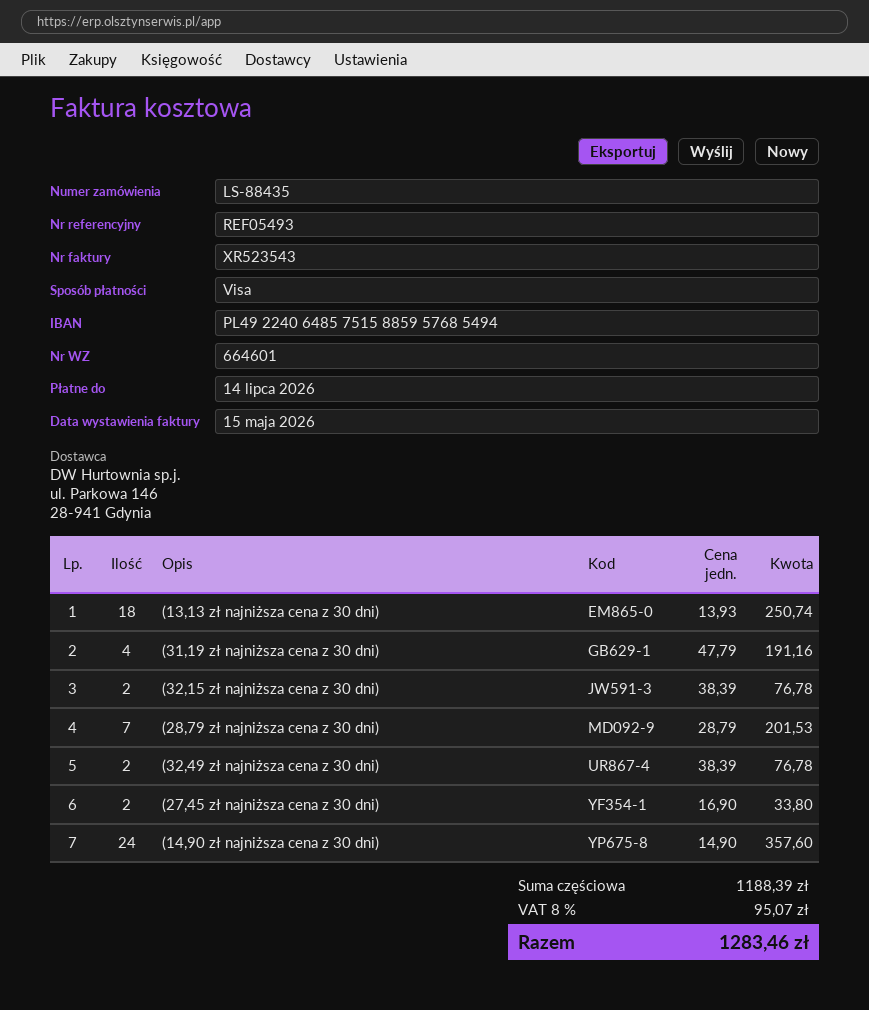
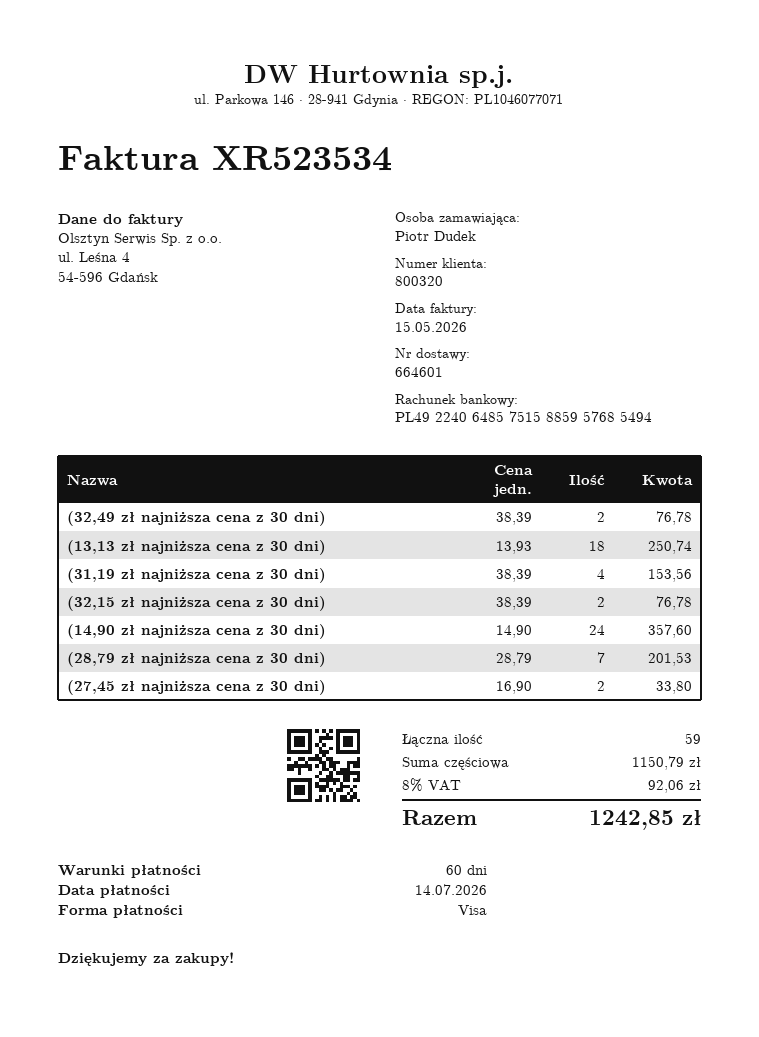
invoice number: XR523543 -> XR523534
(31,19 zł najniższa cena z 30 dni): 4 x 47.79 = 191.16 -> 4 x 38.39 = 153.56
subtotal: 1188.39 -> 1150.79
tax: 8% = 95.07 -> 8% = 92.06
total: 1283.46 -> 1242.85

